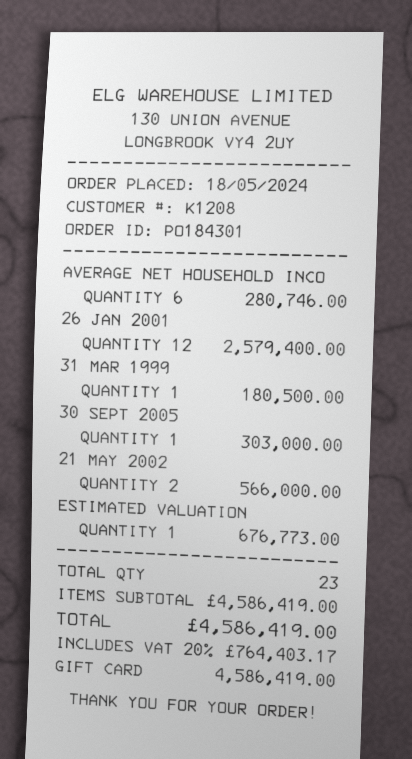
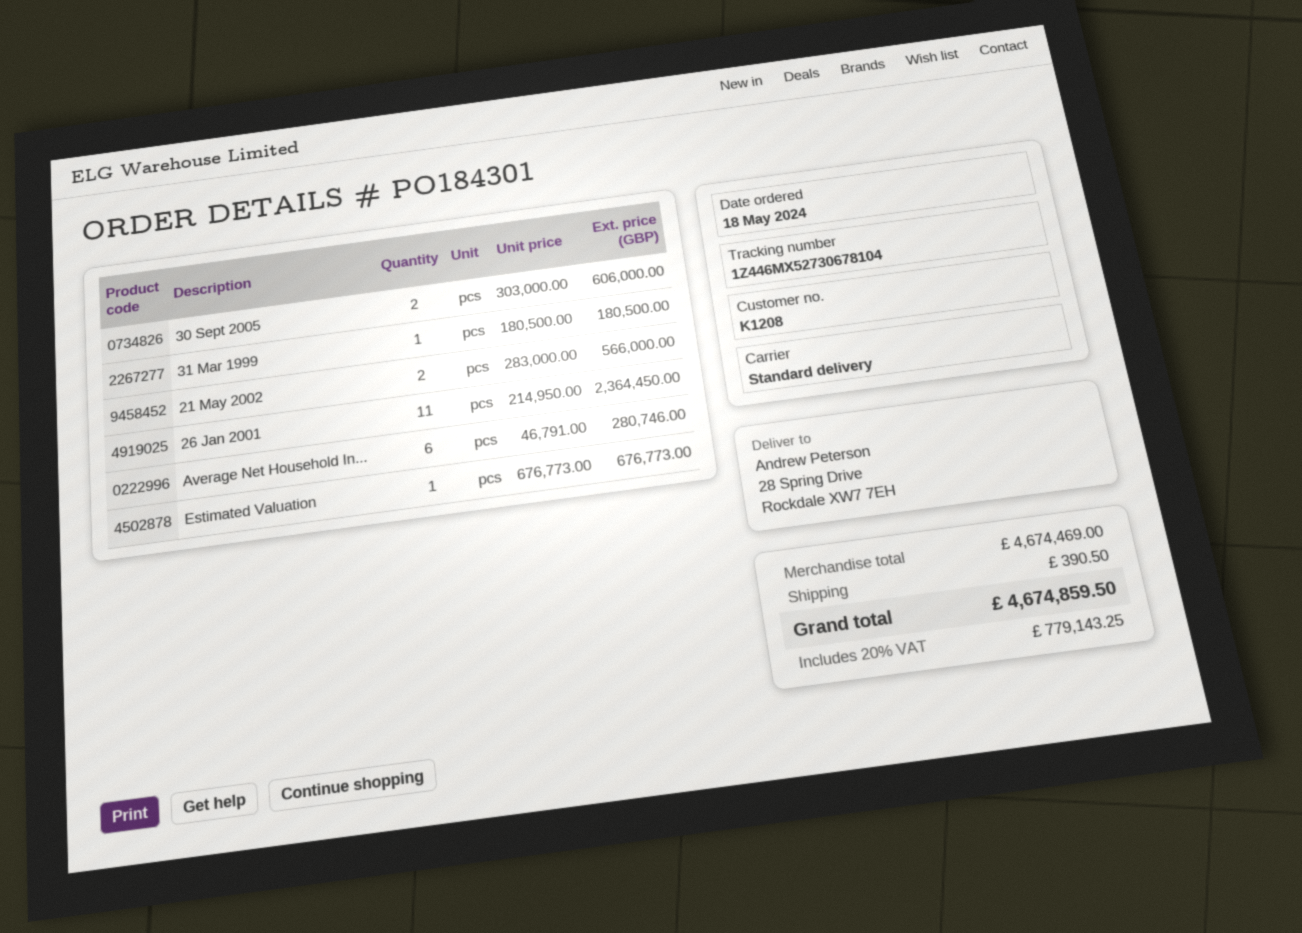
26 JAN 2001: 12 for 2579400.00 -> 11 for 2364450.00
30 SEPT 2005: 1 for 303000.00 -> 2 for 606000.00
subtotal: 4586419.00 -> 4674469.00
shipping: none -> 390.50
tax: 20% = 764403.17 -> 20% = 779143.25
total: 4586419.00 -> 4674859.50

